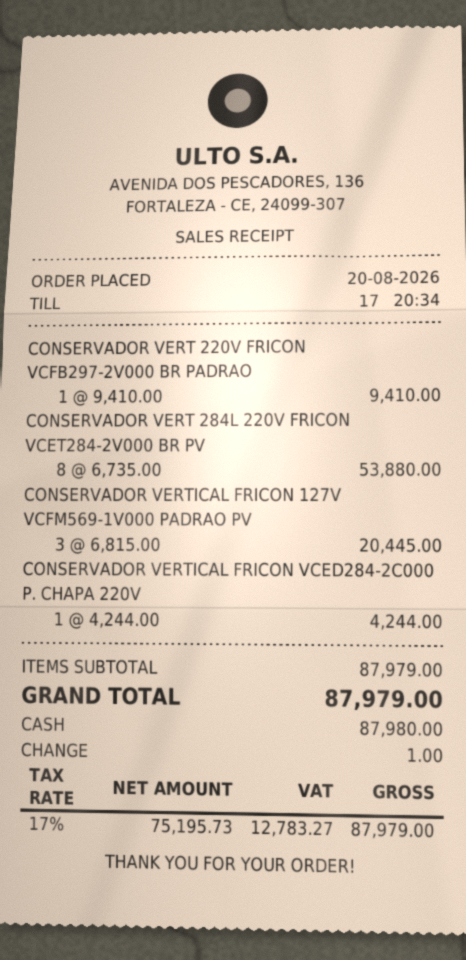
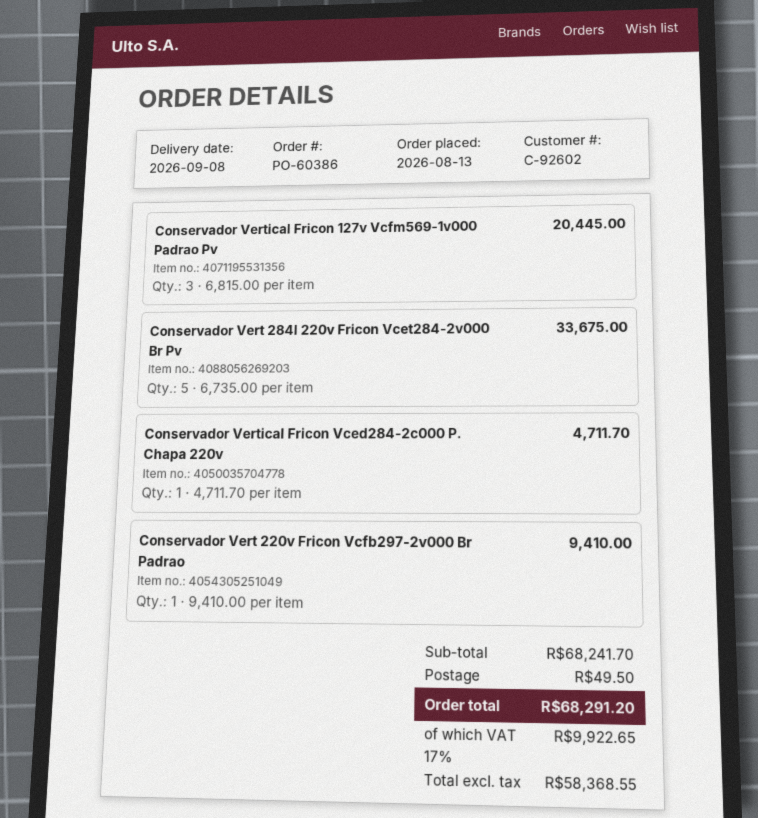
order date: 2026-08-20 -> 2026-08-13
CONSERVADOR VERT 284L 220V FRICON VCET284-2V000 BR PV: 8 x 6735.00 = 53880.00 -> 5 x 6735.00 = 33675.00
CONSERVADOR VERTICAL FRICON VCED284-2C000 P. CHAPA 220V: 1 x 4244.00 = 4244.00 -> 1 x 4711.70 = 4711.70
subtotal: 87979.00 -> 68241.70
shipping: none -> 49.50
net: 75195.73 -> 58368.55
tax: 17% = 12783.27 -> 17% = 9922.65
total: 87979.00 -> 68291.20

